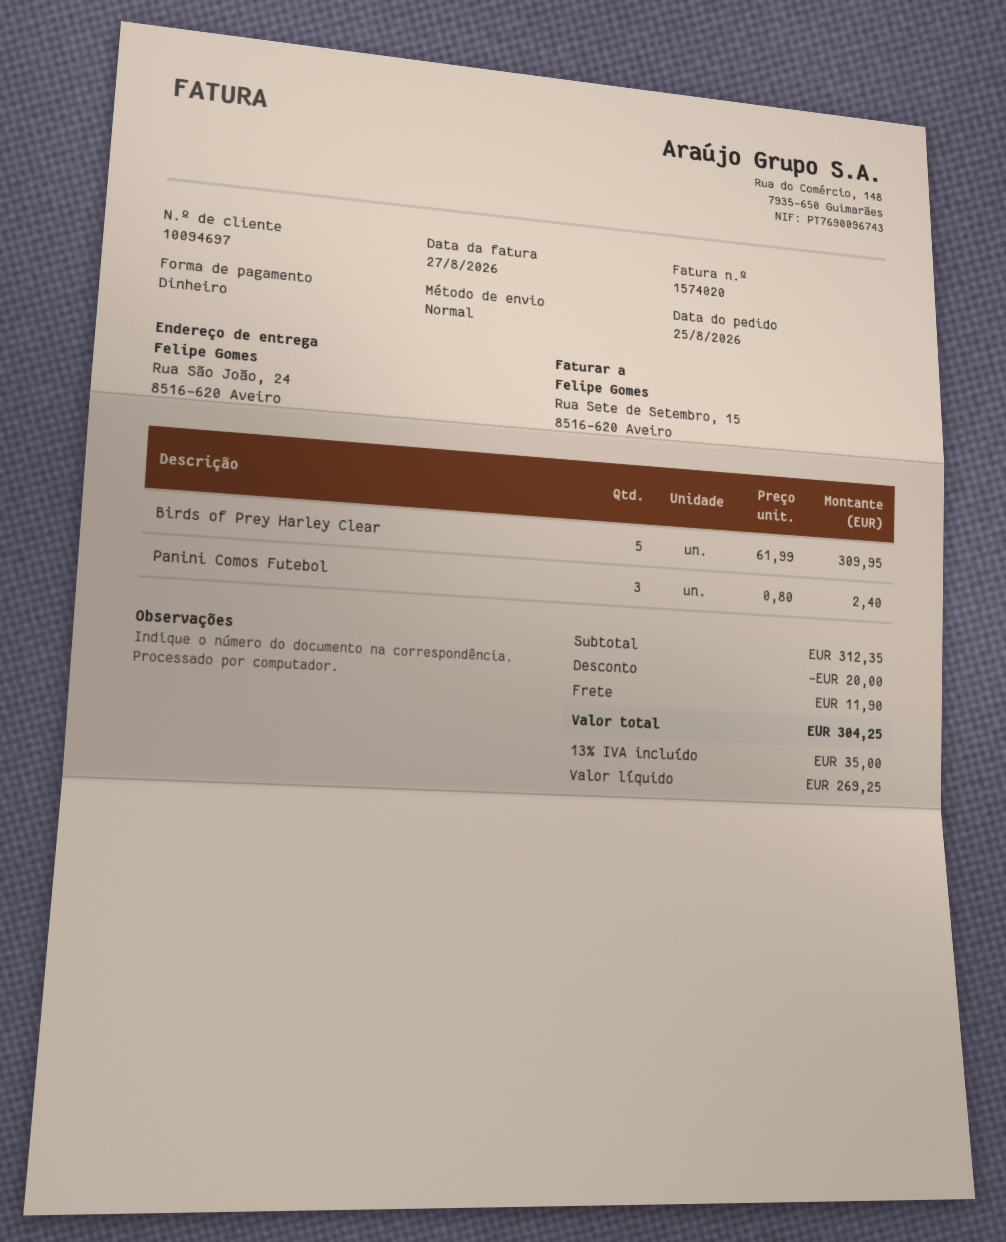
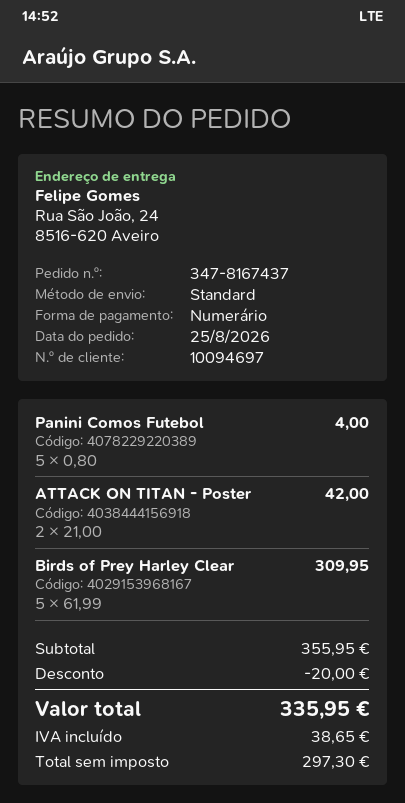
Panini Comos Futebol: 3 x 0.80 = 2.40 -> 5 x 0.80 = 4.00
ATTACK ON TITAN - Poster: none -> 2 x 21.00 = 42.00
subtotal: 312.35 -> 355.95
shipping: 11.90 -> none
net: 269.25 -> 297.30
tax: 35.00 -> 38.65
total: 304.25 -> 335.95

